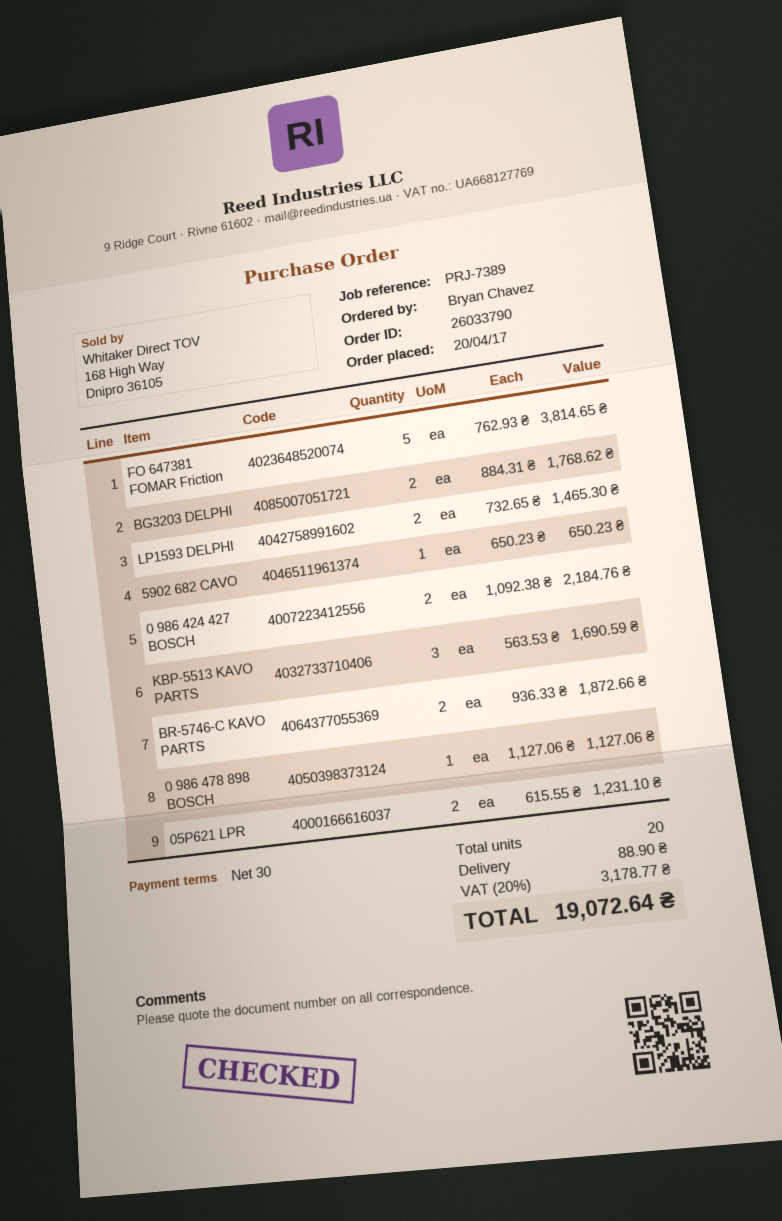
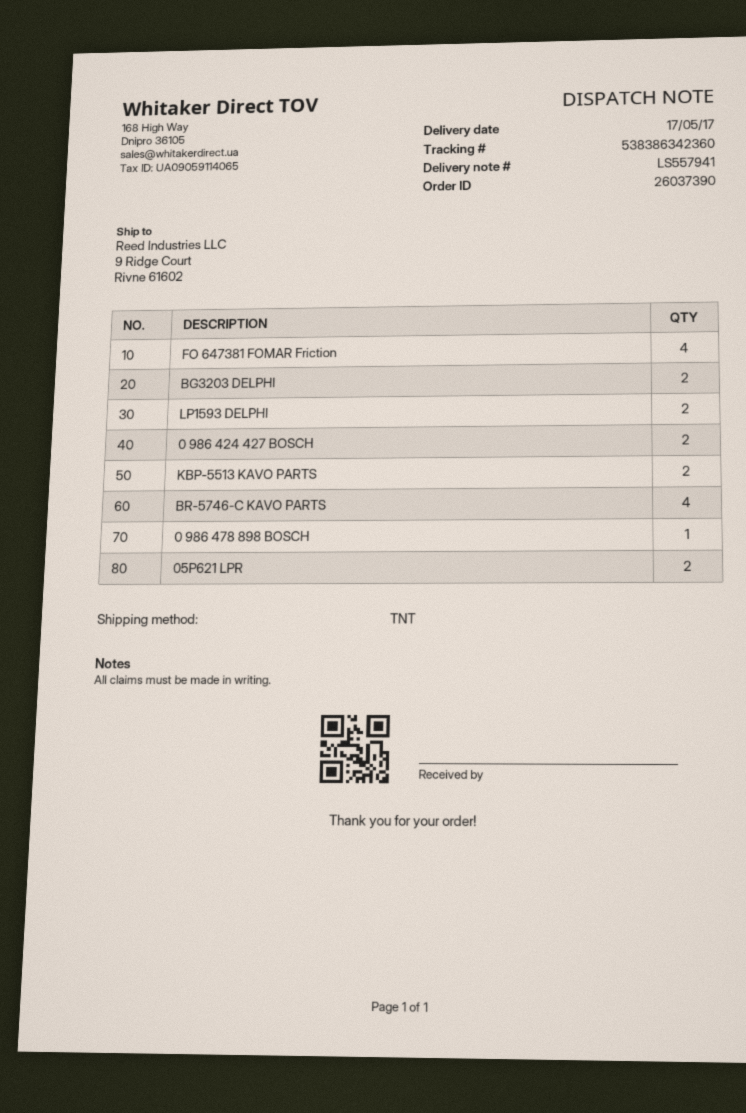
order number: 26033790 -> 26037390
FO 647381 FOMAR Friction: 5 -> 4
5902 682 CAVO: 1 -> none
KBP-5513 KAVO PARTS: 3 -> 2
BR-5746-C KAVO PARTS: 2 -> 4

